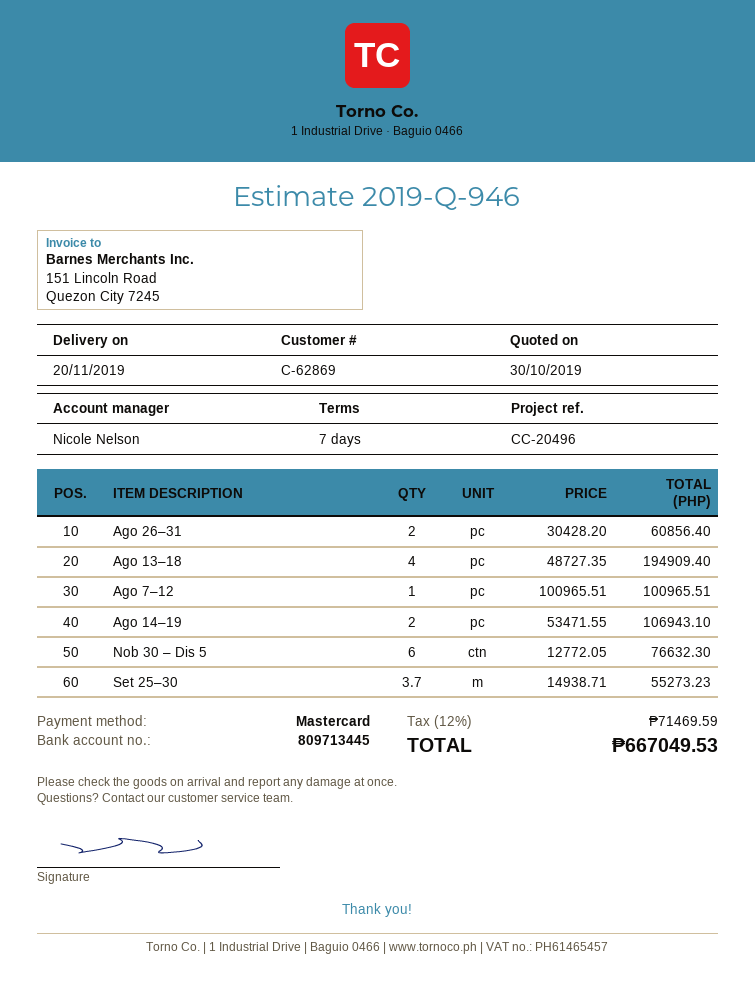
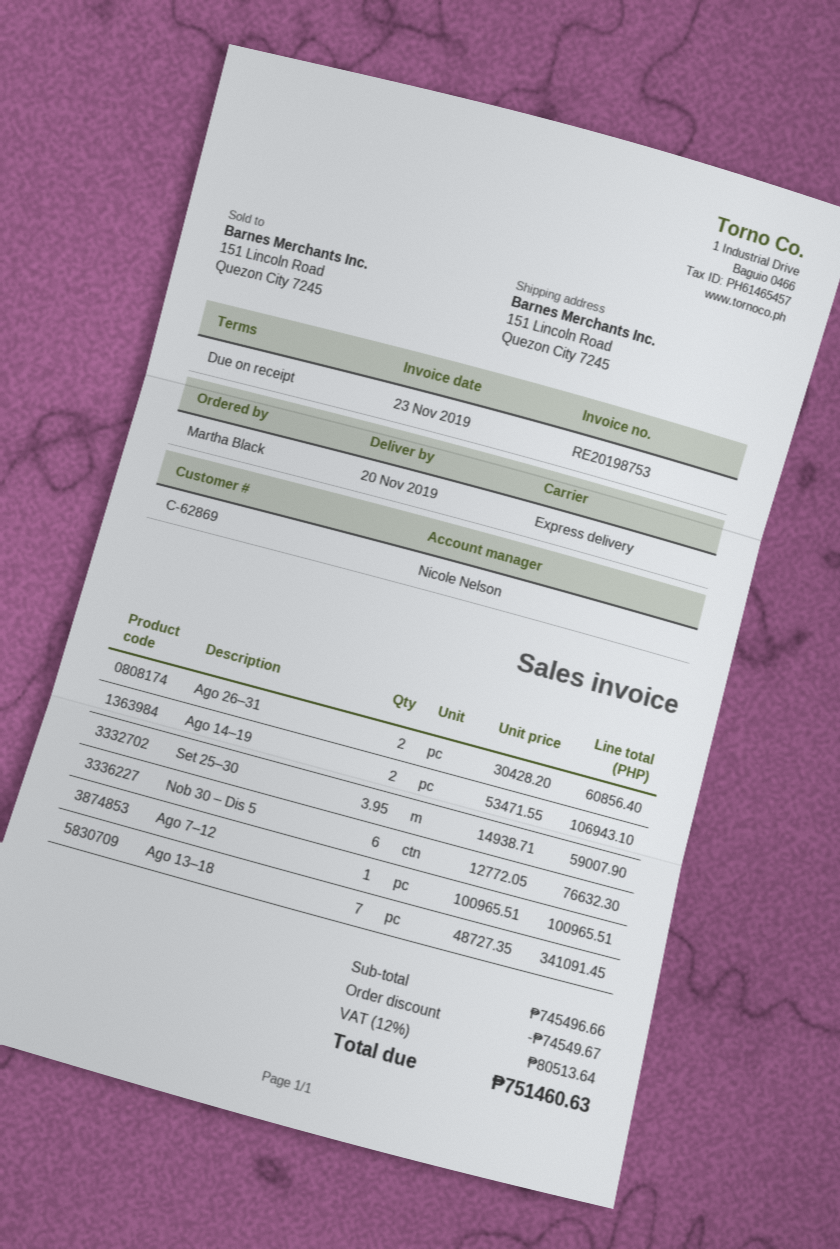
payment terms: 7 days -> on receipt
Ago 13–18: 4 x 48727.35 = 194909.40 -> 7 x 48727.35 = 341091.45
Set 25–30: 3.7 x 14938.71 = 55273.23 -> 3.95 x 14938.71 = 59007.90
discount: none -> 74549.67
tax: 12% = 71469.59 -> 12% = 80513.64
total: 667049.53 -> 751460.63

